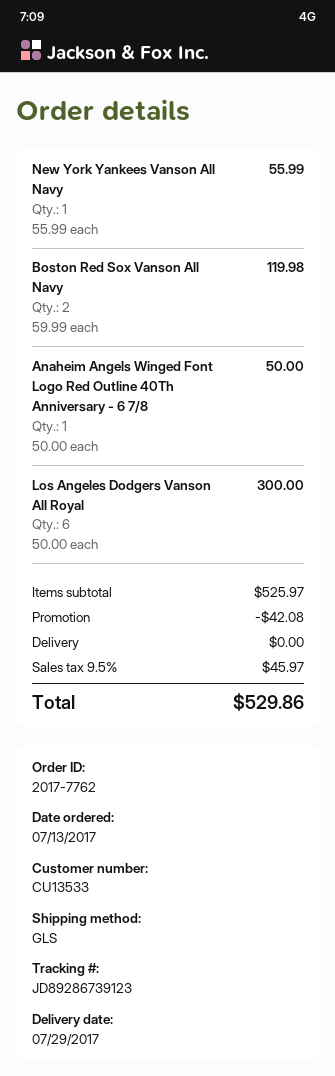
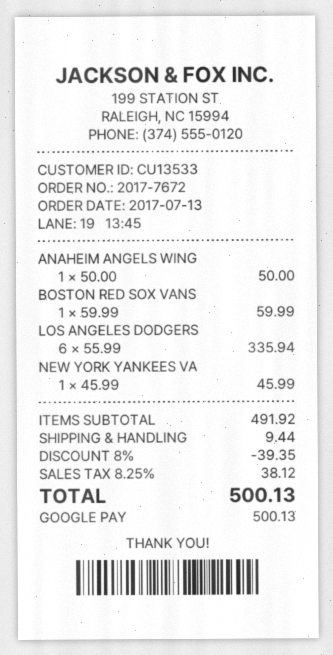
order number: 2017-7762 -> 2017-7672
New York Yankees Vanson All Navy: 1 x 55.99 = 55.99 -> 1 x 45.99 = 45.99
Boston Red Sox Vanson All Navy: 2 x 59.99 = 119.98 -> 1 x 59.99 = 59.99
Los Angeles Dodgers Vanson All Royal: 6 x 50.00 = 300.00 -> 6 x 55.99 = 335.94
subtotal: 525.97 -> 491.92
discount: 42.08 -> 39.35
shipping: 0.00 -> 9.44
tax: 9.5% = 45.97 -> 8.25% = 38.12
total: 529.86 -> 500.13

